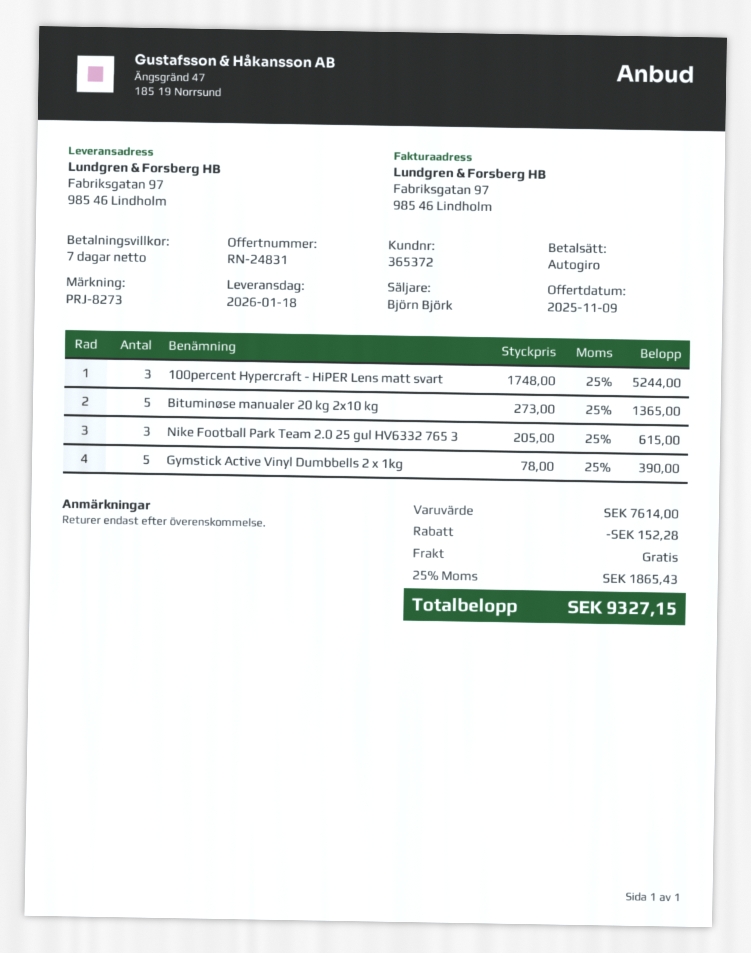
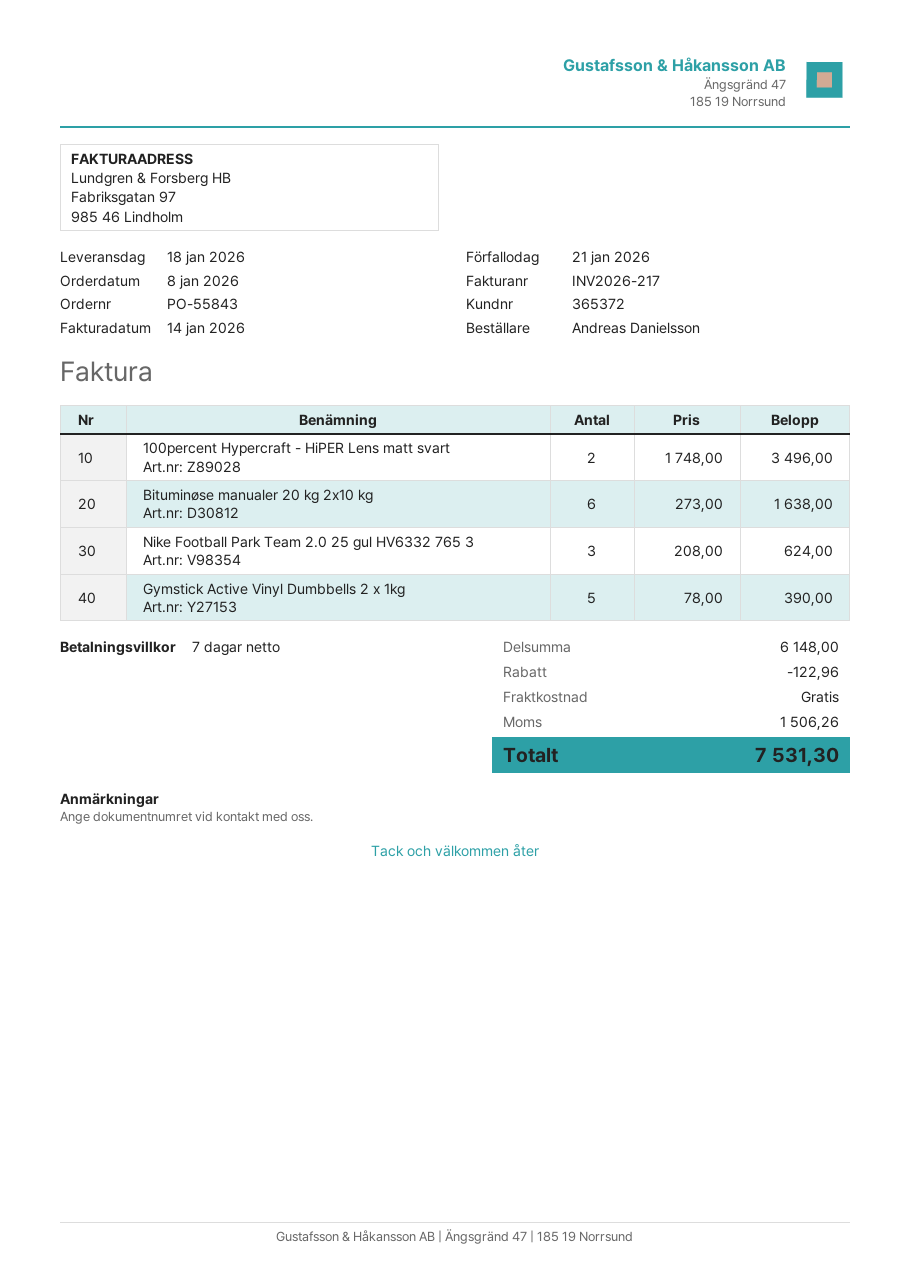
100percent Hypercraft - HiPER Lens matt svart: 3 x 1748.00 = 5244.00 -> 2 x 1748.00 = 3496.00
Bituminøse manualer 20 kg 2x10 kg: 5 x 273.00 = 1365.00 -> 6 x 273.00 = 1638.00
Nike Football Park Team 2.0 25 gul HV6332 765 3: 3 x 205.00 = 615.00 -> 3 x 208.00 = 624.00
subtotal: 7614.00 -> 6148.00
discount: 152.28 -> 122.96
tax: 1865.43 -> 1506.26
total: 9327.15 -> 7531.30

